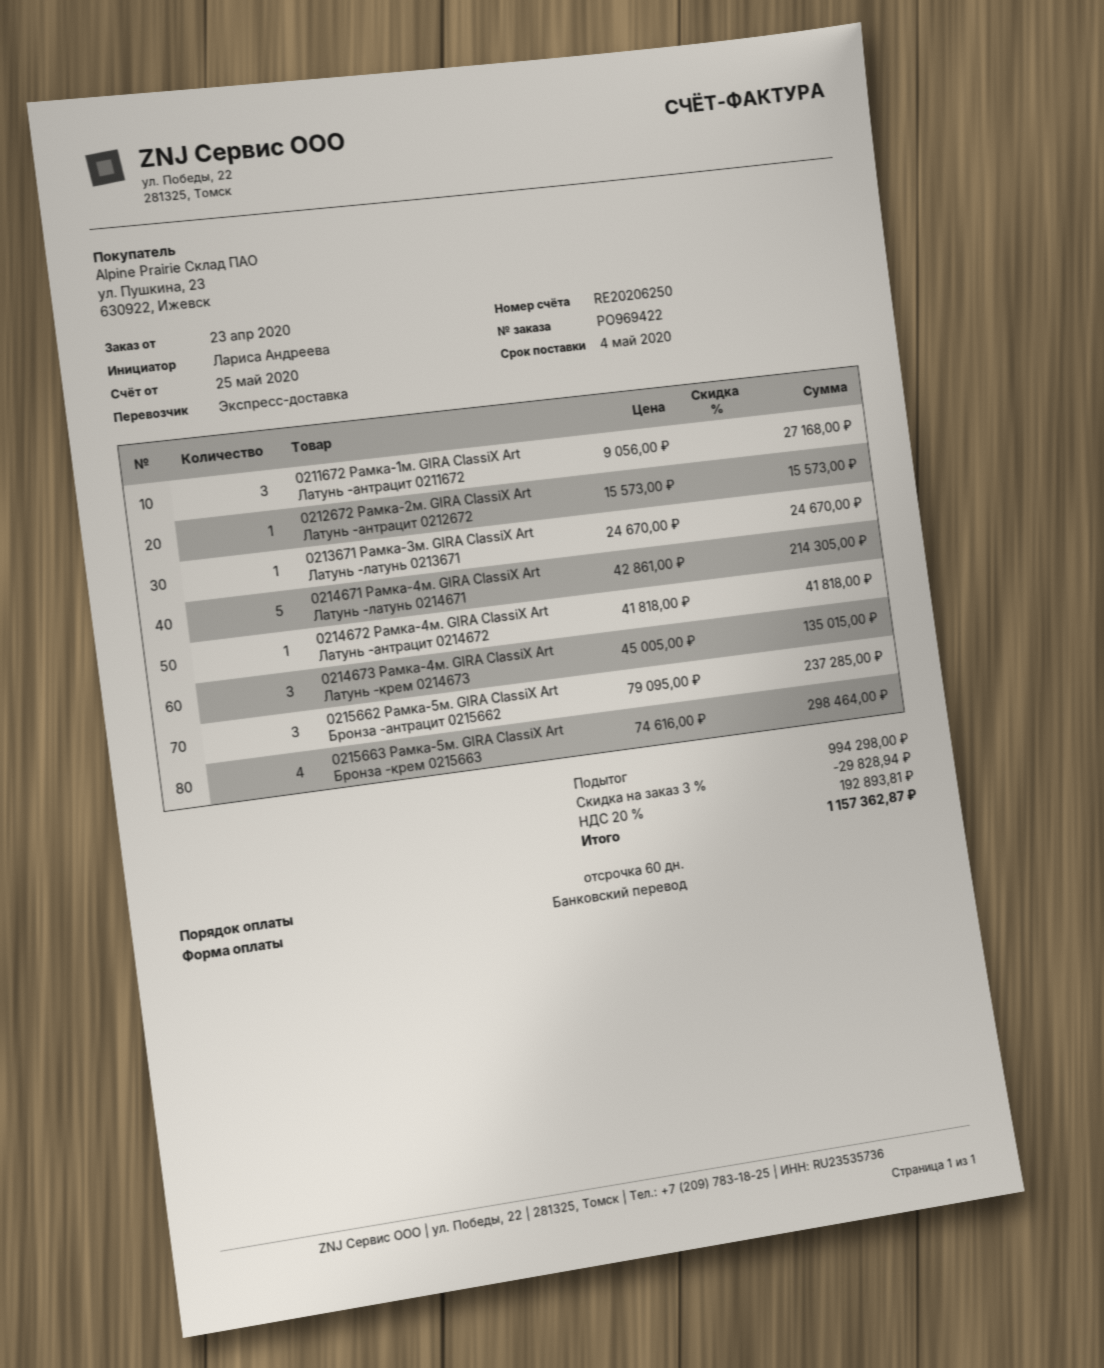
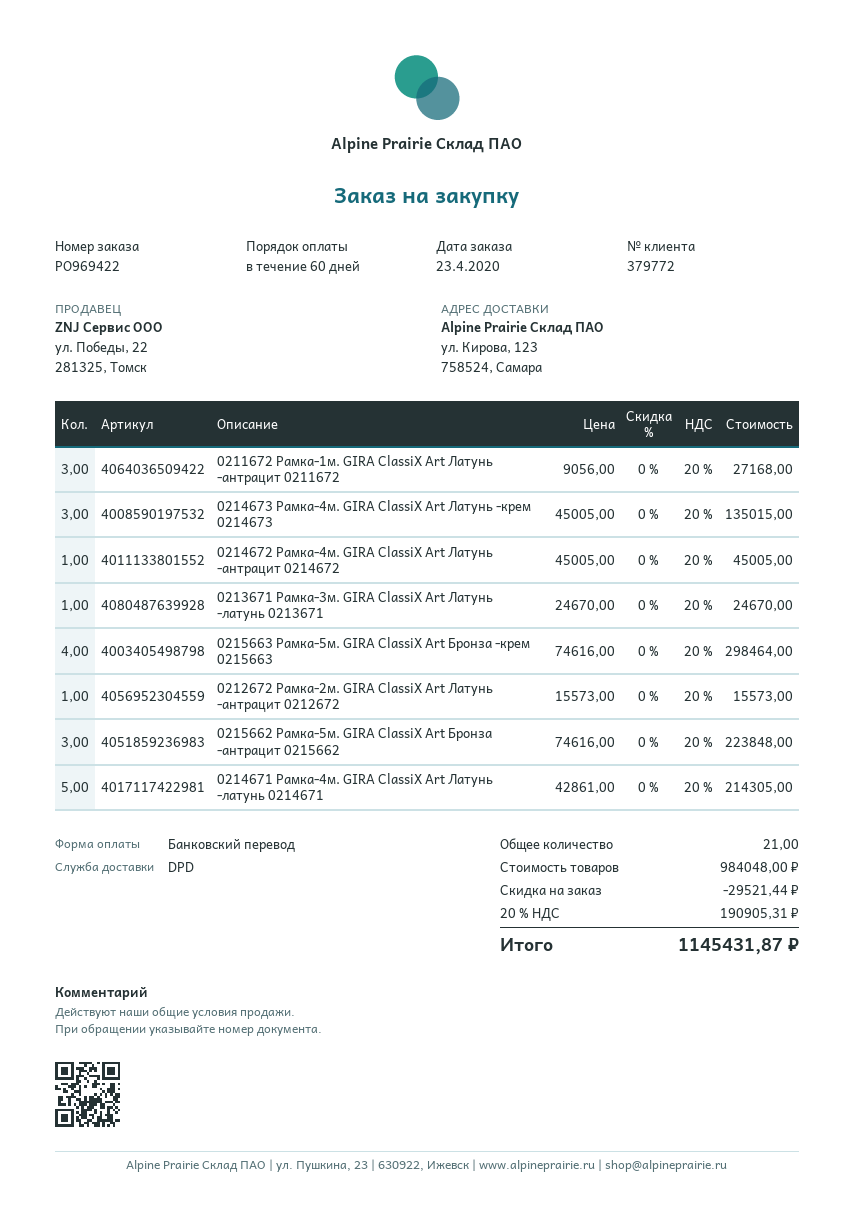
shipping method: express -> DPD
0214672 Рамка-4м. GIRA ClassiX Art Латунь -антрацит 0214672: 1 x 41818.00 = 41818.00 -> 1 x 45005.00 = 45005.00
0215662 Рамка-5м. GIRA ClassiX Art Бронза -антрацит 0215662: 3 x 79095.00 = 237285.00 -> 3 x 74616.00 = 223848.00
subtotal: 994298.00 -> 984048.00
discount: 29828.94 -> 29521.44
tax: 20% = 192893.81 -> 20% = 190905.31
total: 1157362.87 -> 1145431.87

